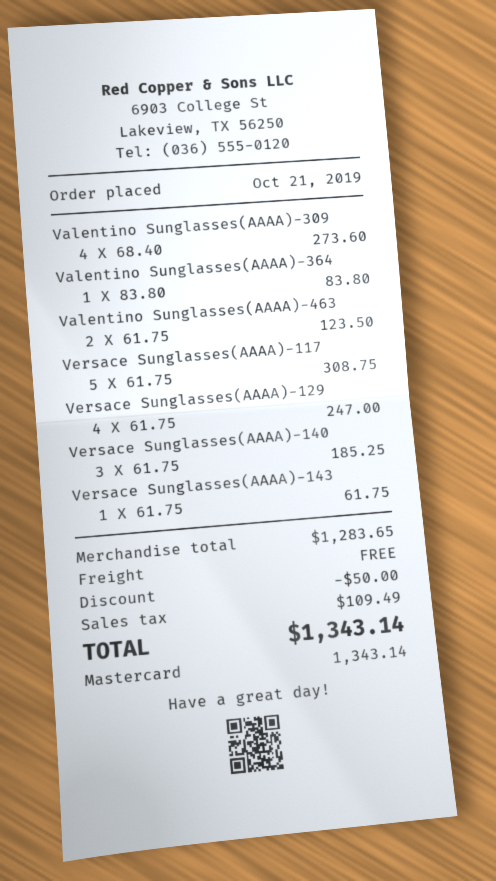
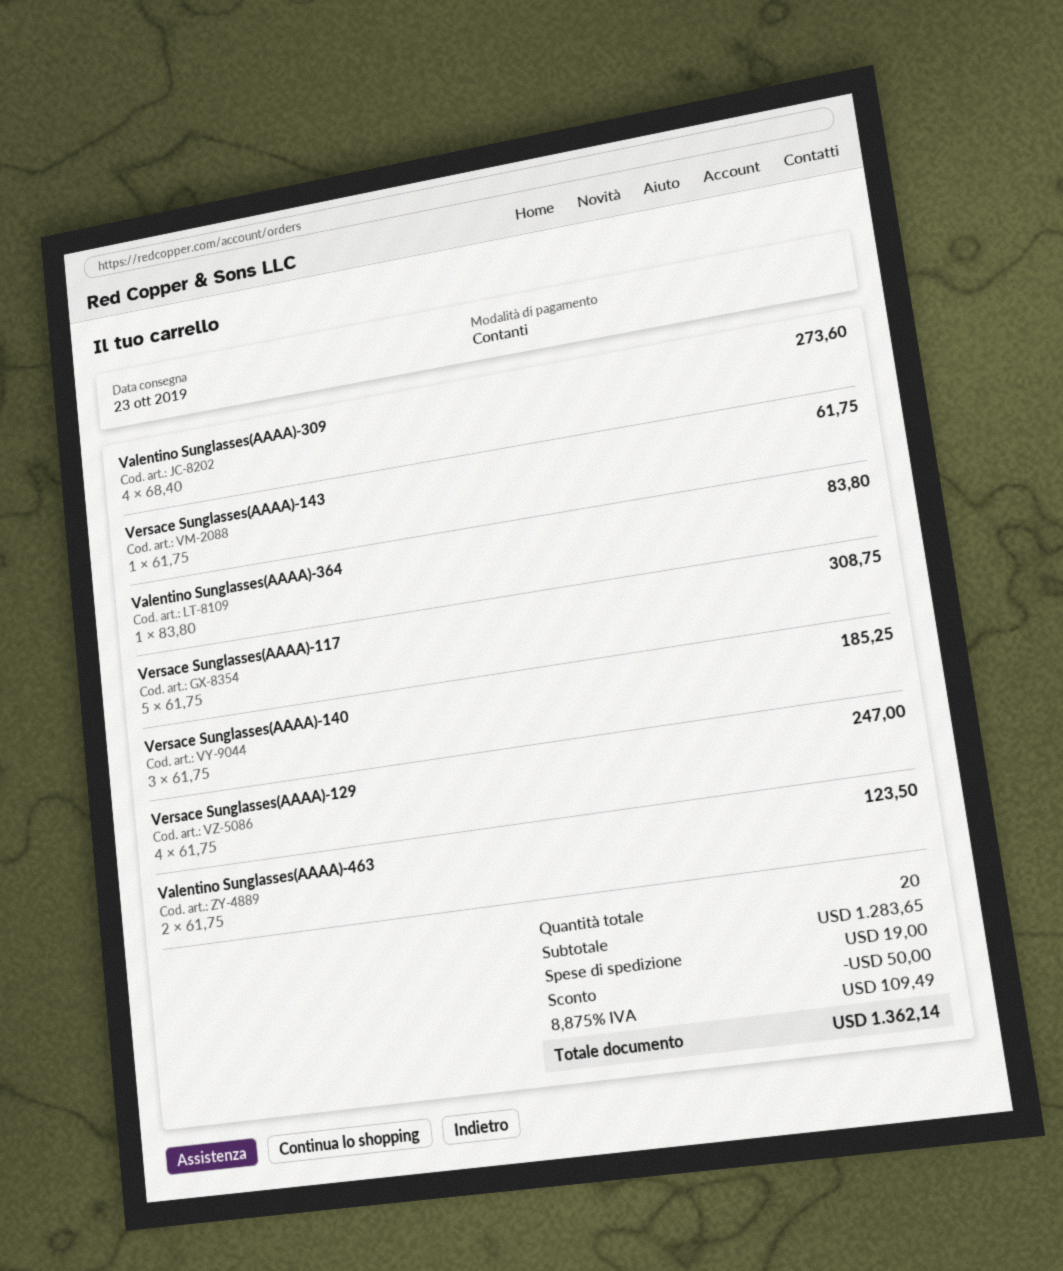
payment method: Mastercard -> cash
shipping: 0.00 -> 19.00
total: 1343.14 -> 1362.14

